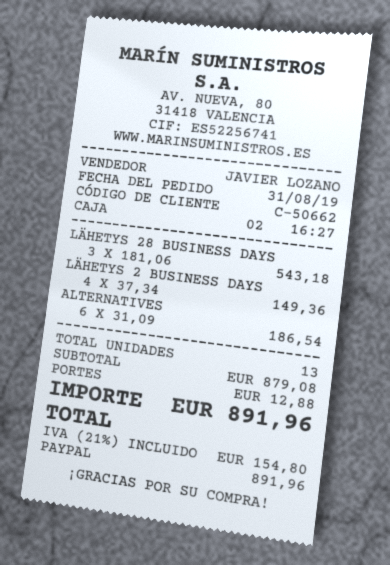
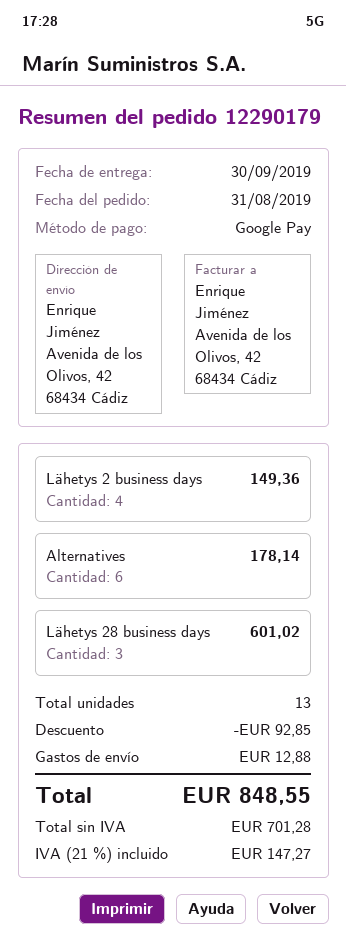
payment method: PayPal -> Google Pay
LÄHETYS 28 BUSINESS DAYS: 3 for 543.18 -> 3 for 601.02
ALTERNATIVES: 6 for 186.54 -> 6 for 178.14
discount: none -> 92.85
tax: 21% = 154.80 -> 21% = 147.27
total: 891.96 -> 848.55

